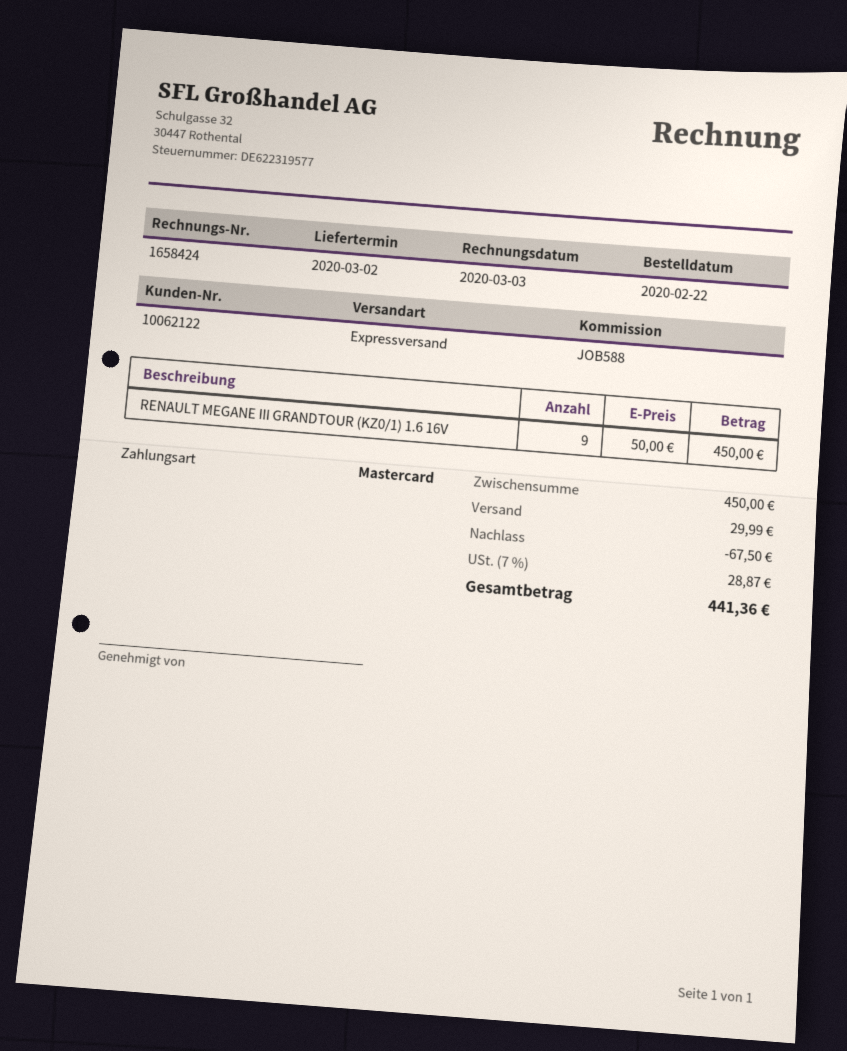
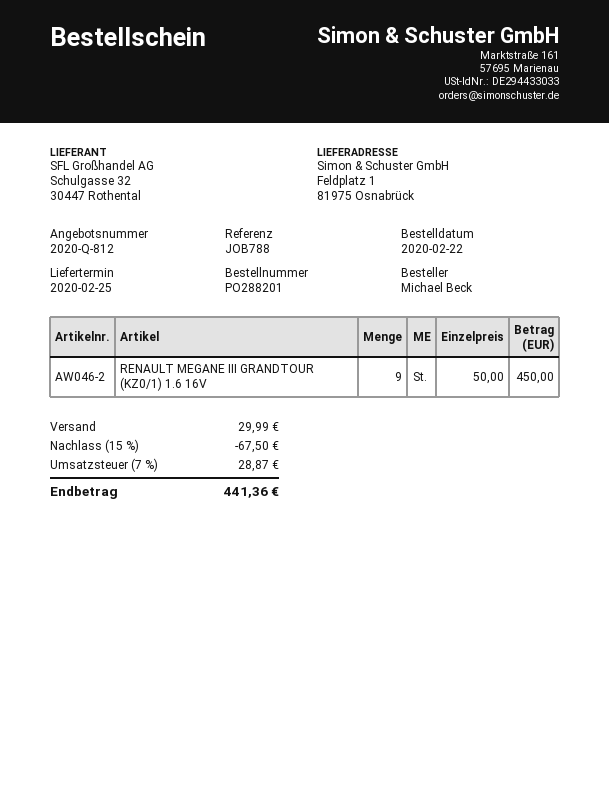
delivery date: 2020-03-02 -> 2020-02-25
reference: JOB588 -> JOB788

